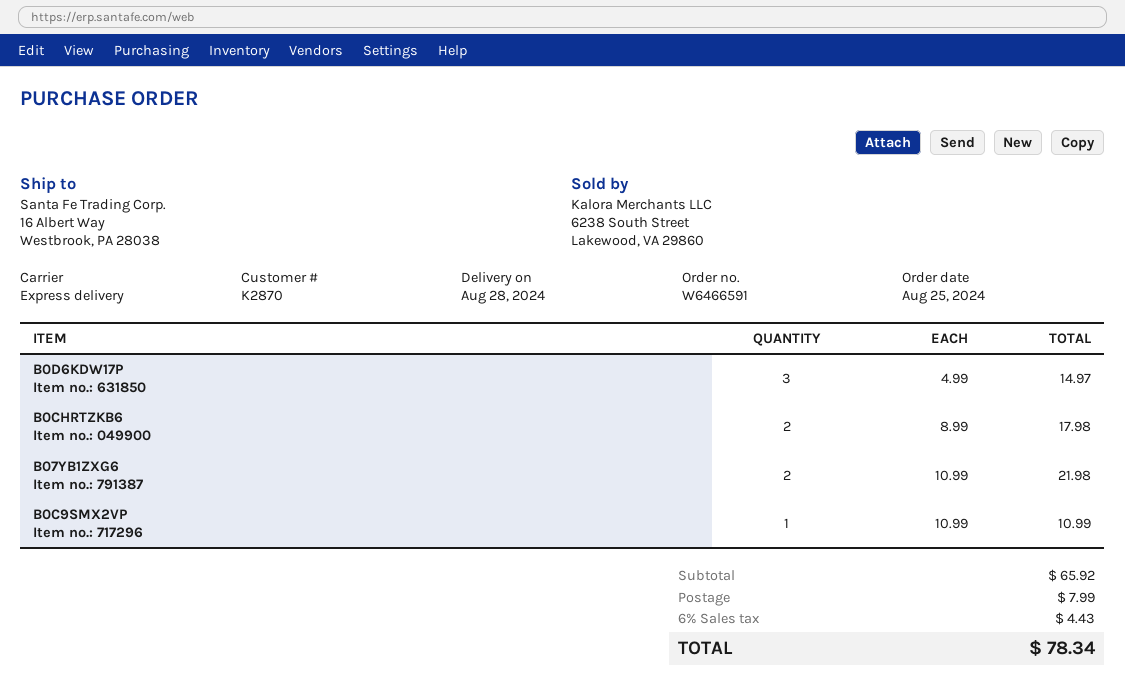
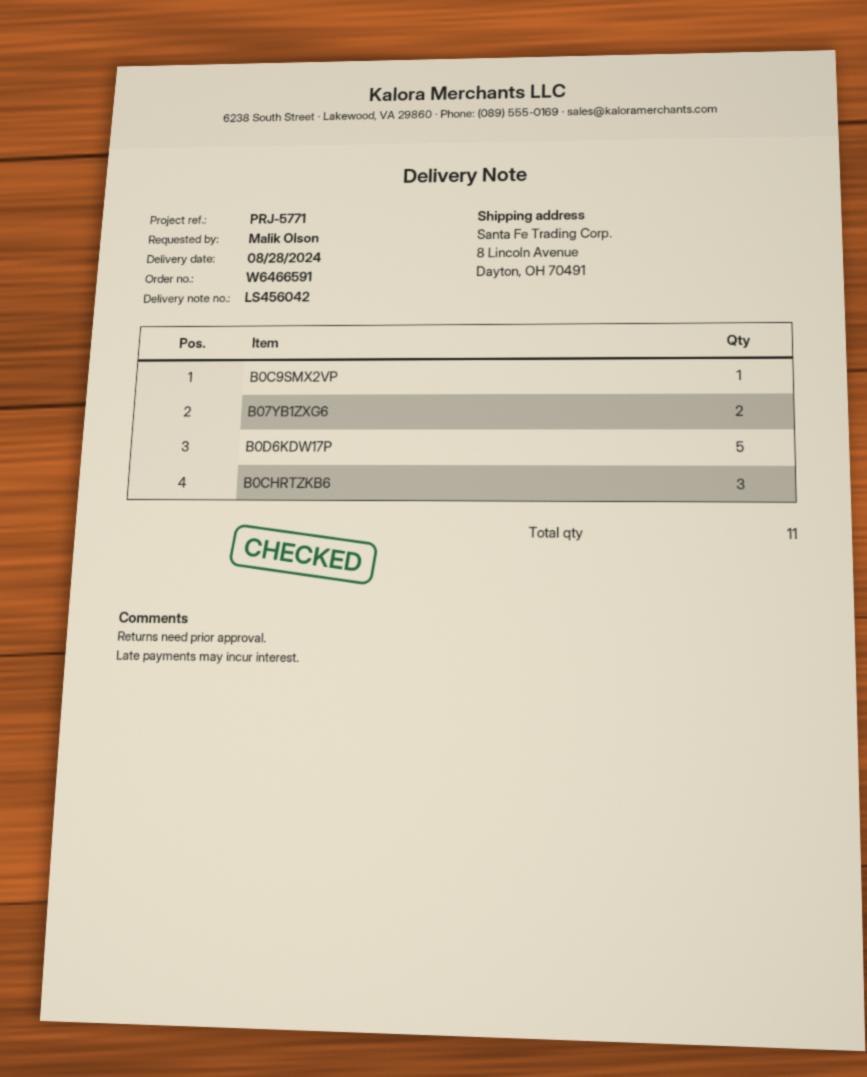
ship to: 16 Albert Way, Westbrook, PA 28038 -> 8 Lincoln Avenue, Dayton, OH 70491
B0D6KDW17P: 3 -> 5
B0CHRTZKB6: 2 -> 3

